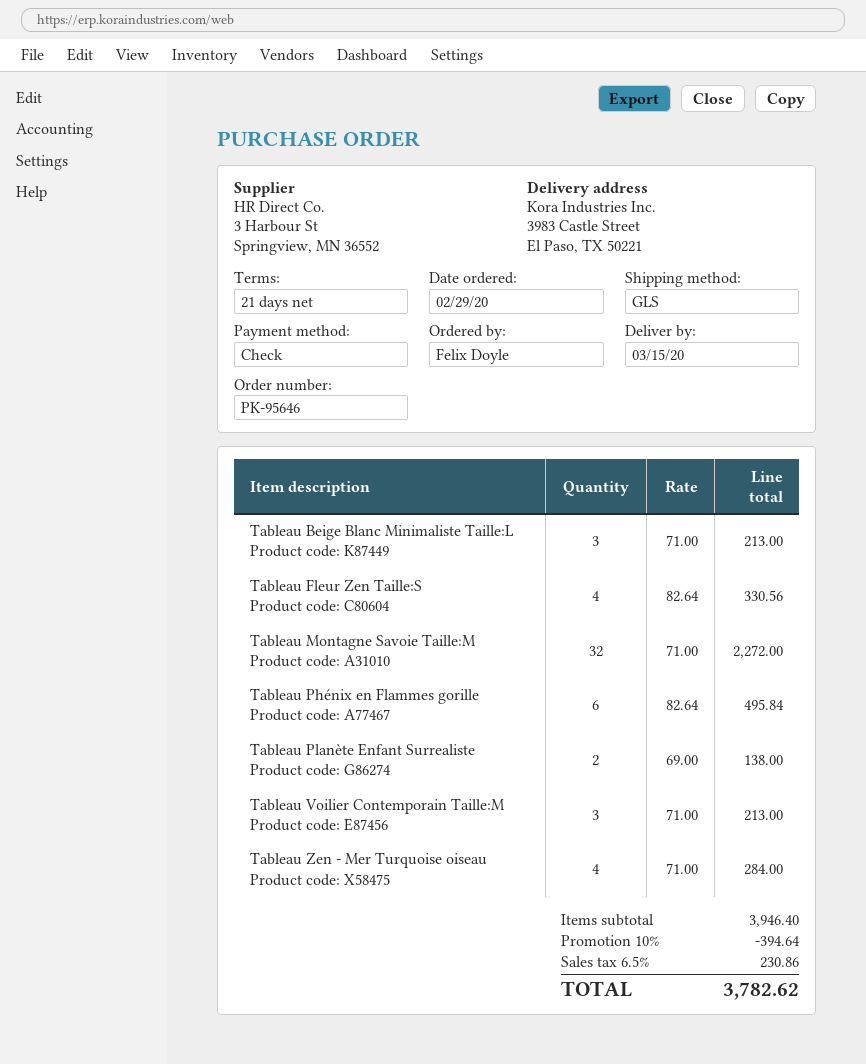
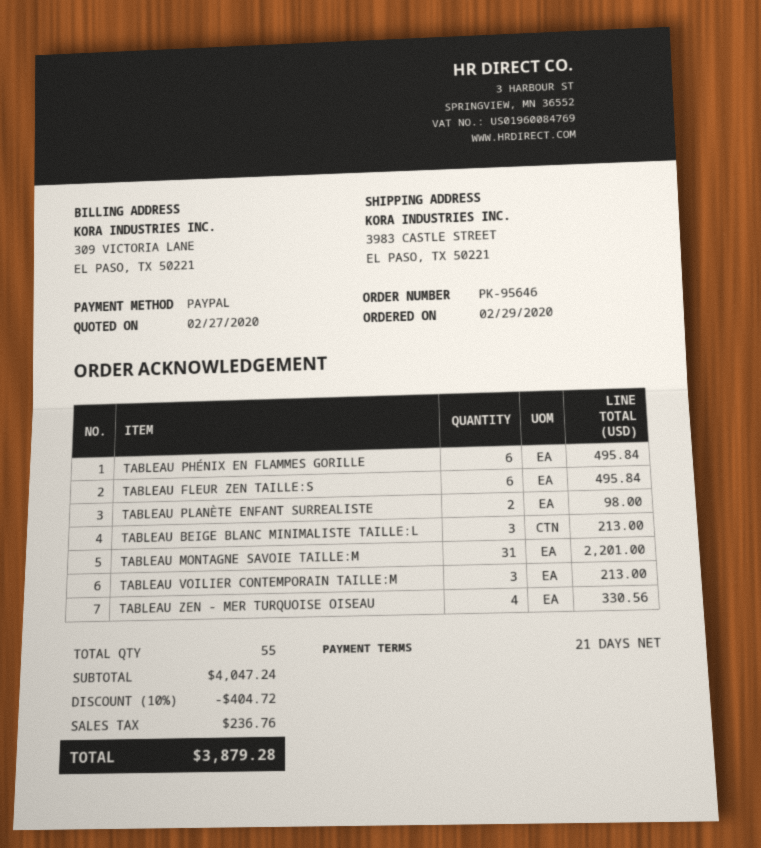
payment method: cheque -> PayPal
Tableau Fleur Zen Taille:S: 4 for 330.56 -> 6 for 495.84
Tableau Montagne Savoie Taille:M: 32 for 2272.00 -> 31 for 2201.00
Tableau Planète Enfant Surrealiste: 2 for 138.00 -> 2 for 98.00
Tableau Zen - Mer Turquoise oiseau: 4 for 284.00 -> 4 for 330.56
subtotal: 3946.40 -> 4047.24
discount: 10% = 394.64 -> 10% = 404.72
tax: 230.86 -> 236.76
total: 3782.62 -> 3879.28

